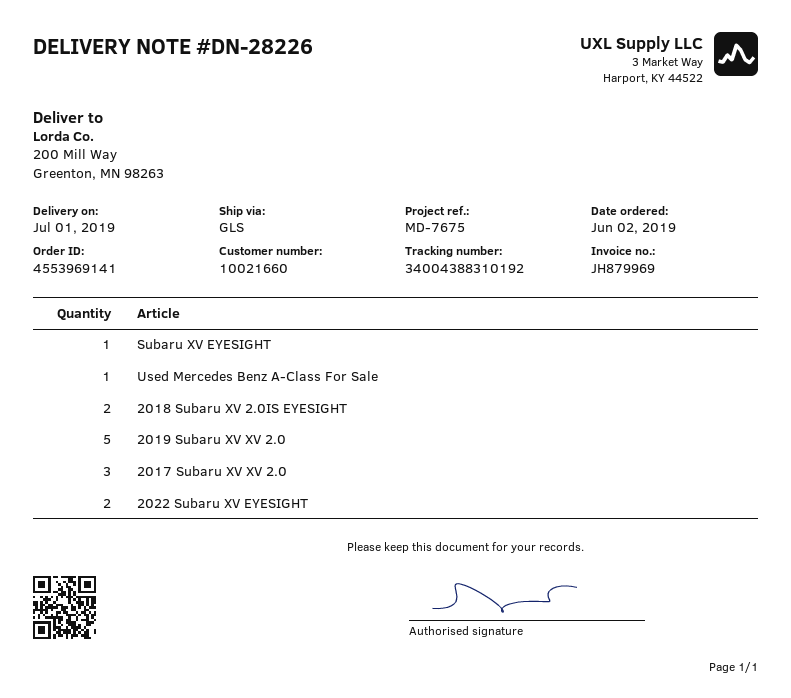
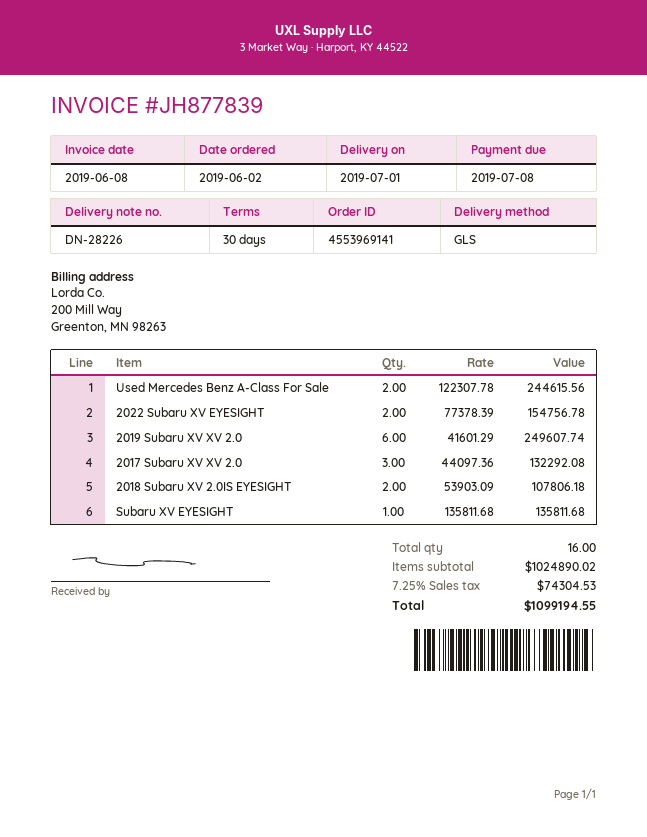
invoice number: JH879969 -> JH877839
Used Mercedes Benz A-Class For Sale: 1 -> 2
2019 Subaru XV XV 2.0: 5 -> 6

